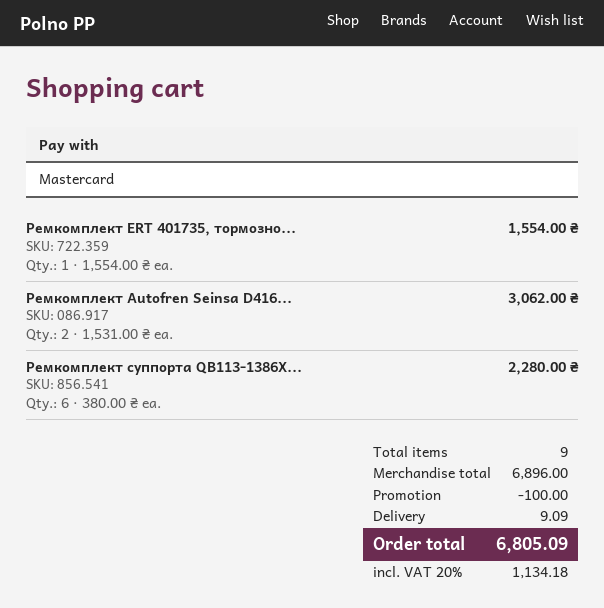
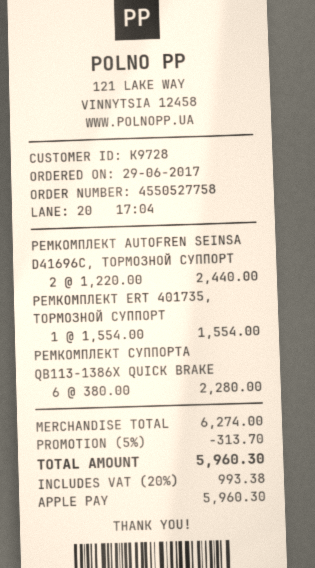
payment method: Mastercard -> Apple Pay
Ремкомплект Autofren Seinsa D416...: 2 x 1531.00 = 3062.00 -> 2 x 1220.00 = 2440.00
subtotal: 6896.00 -> 6274.00
discount: 100.00 -> 313.70
shipping: 9.09 -> none
tax: 20% = 1134.18 -> 20% = 993.38
total: 6805.09 -> 5960.30

